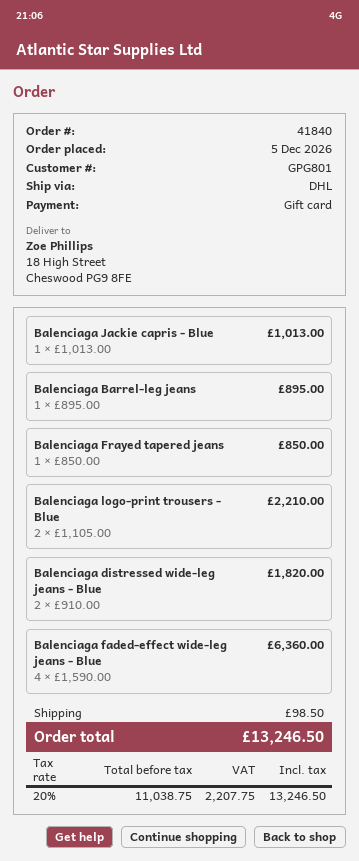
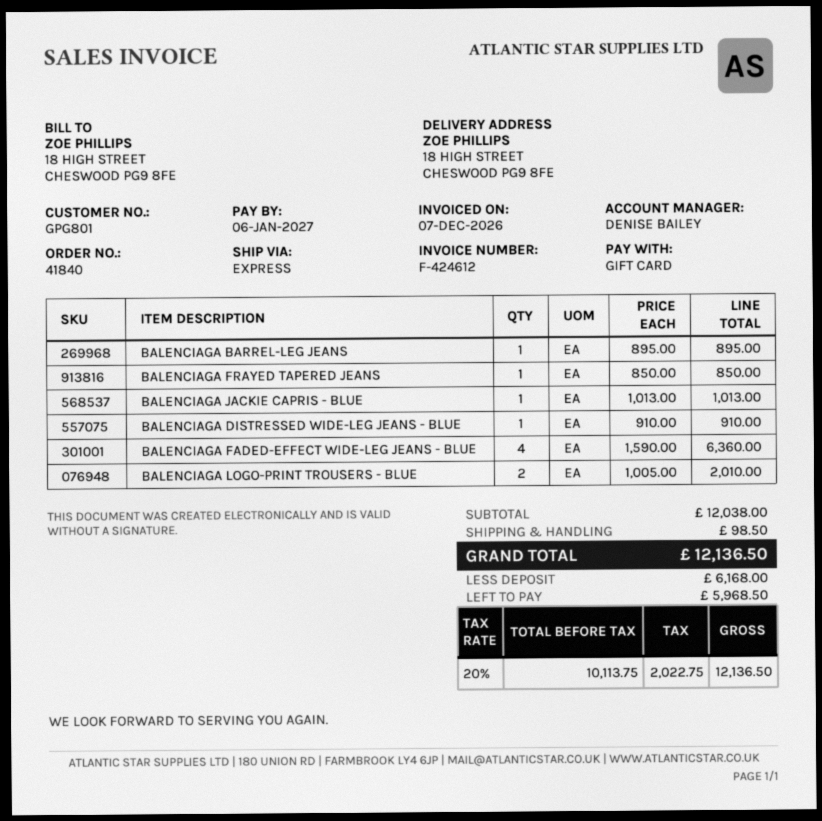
shipping method: DHL -> express
Balenciaga logo-print trousers - Blue: 2 x 1105.00 = 2210.00 -> 2 x 1005.00 = 2010.00
Balenciaga distressed wide-leg jeans - Blue: 2 x 910.00 = 1820.00 -> 1 x 910.00 = 910.00
net: 11038.75 -> 10113.75
tax: 20% = 2207.75 -> 20% = 2022.75
total: 13246.50 -> 12136.50

